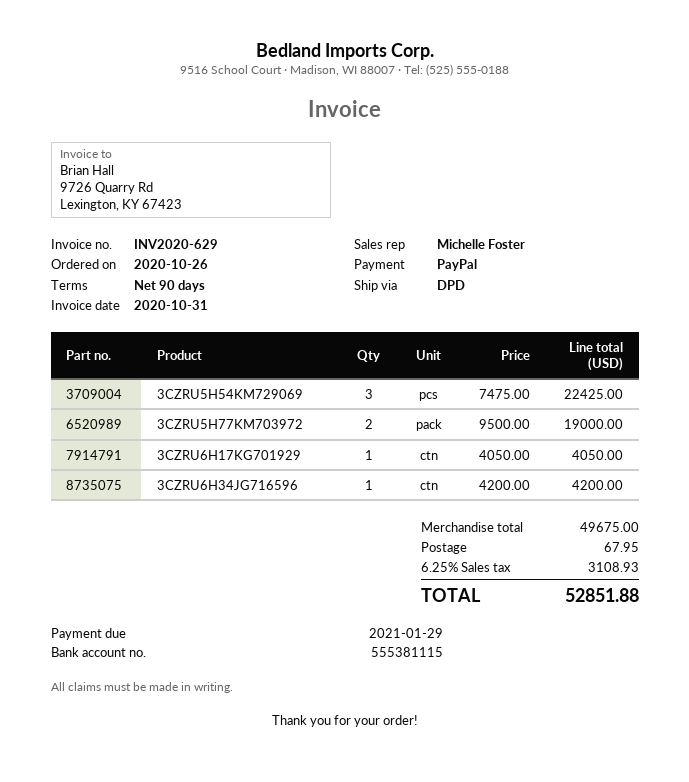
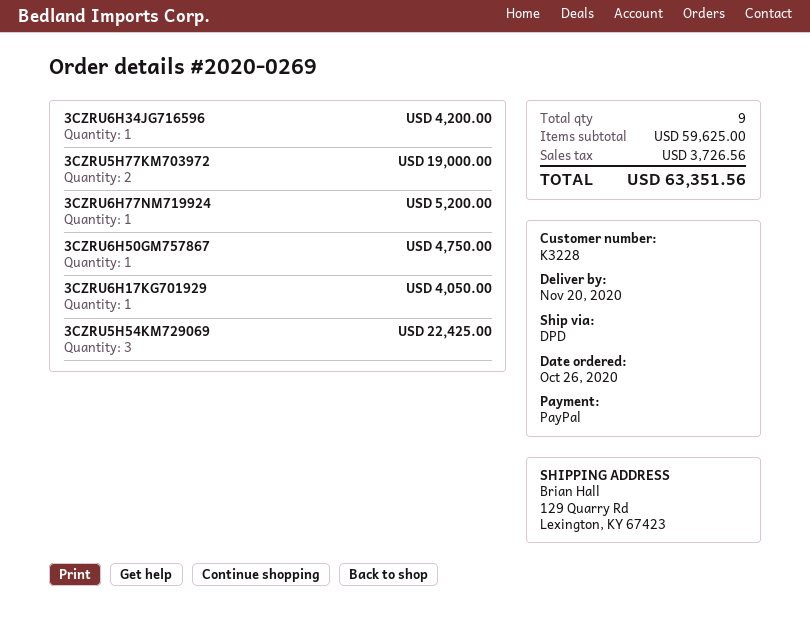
3CZRU6H77NM719924: none -> 1 for 5200.00
3CZRU6H50GM757867: none -> 1 for 4750.00
subtotal: 49675.00 -> 59625.00
shipping: 67.95 -> none
tax: 3108.93 -> 3726.56
total: 52851.88 -> 63351.56

